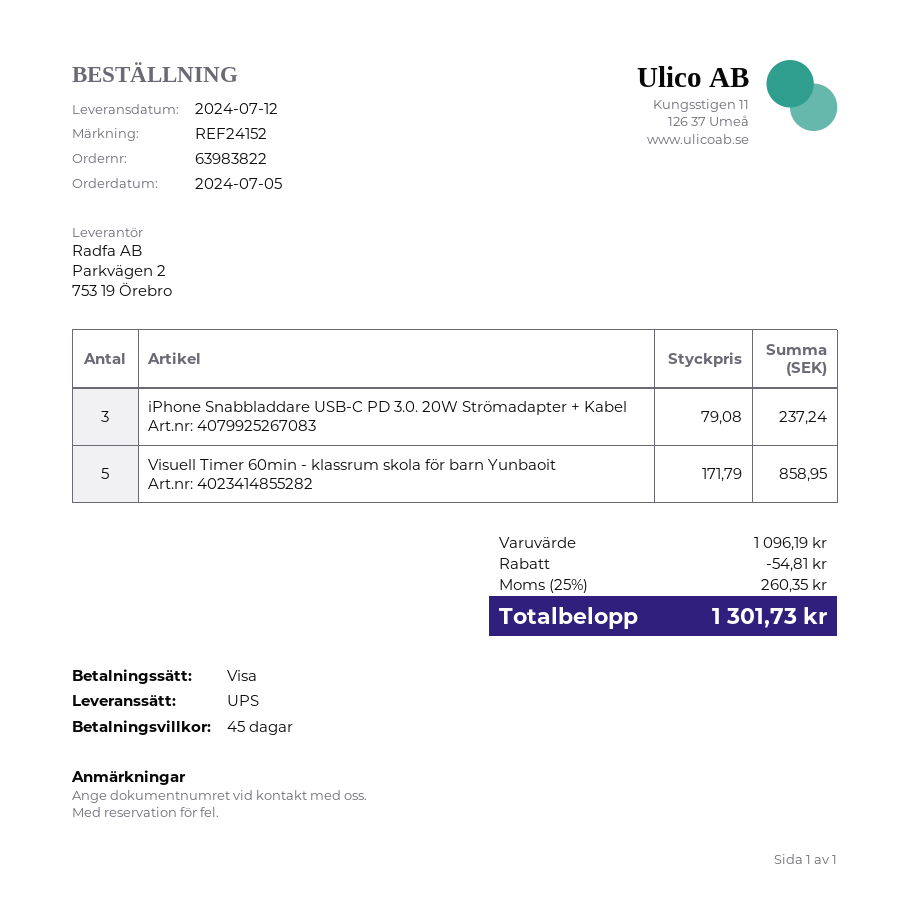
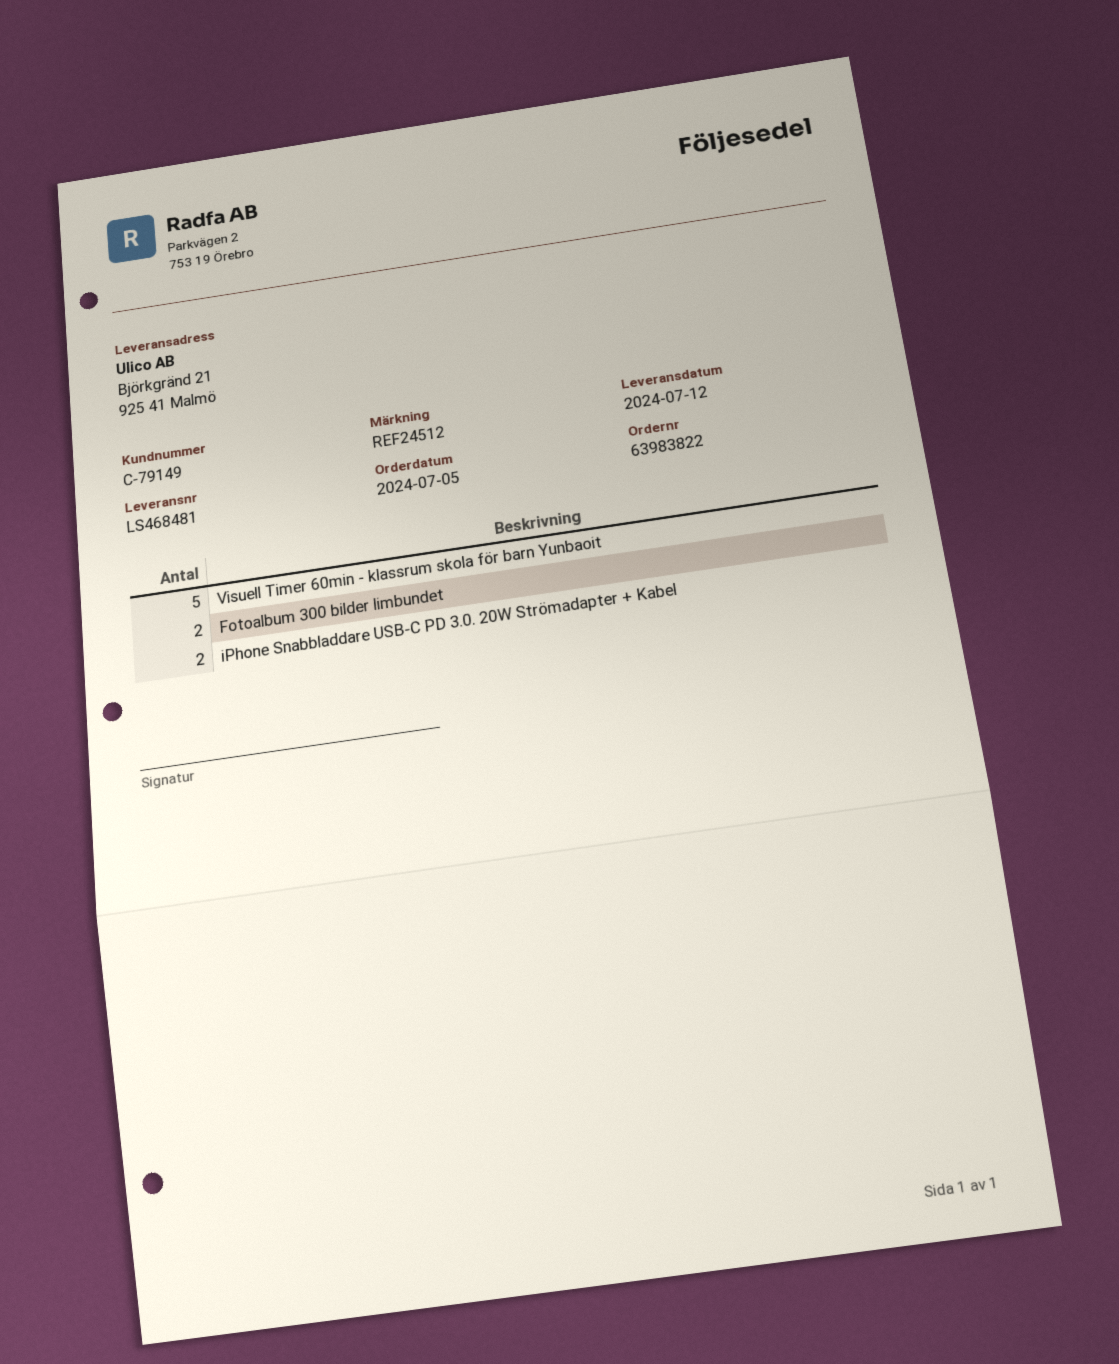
reference: REF24152 -> REF24512
iPhone Snabbladdare USB-C PD 3.0. 20W Strömadapter + Kabel: 3 -> 2
Fotoalbum 300 bilder limbundet: none -> 2

